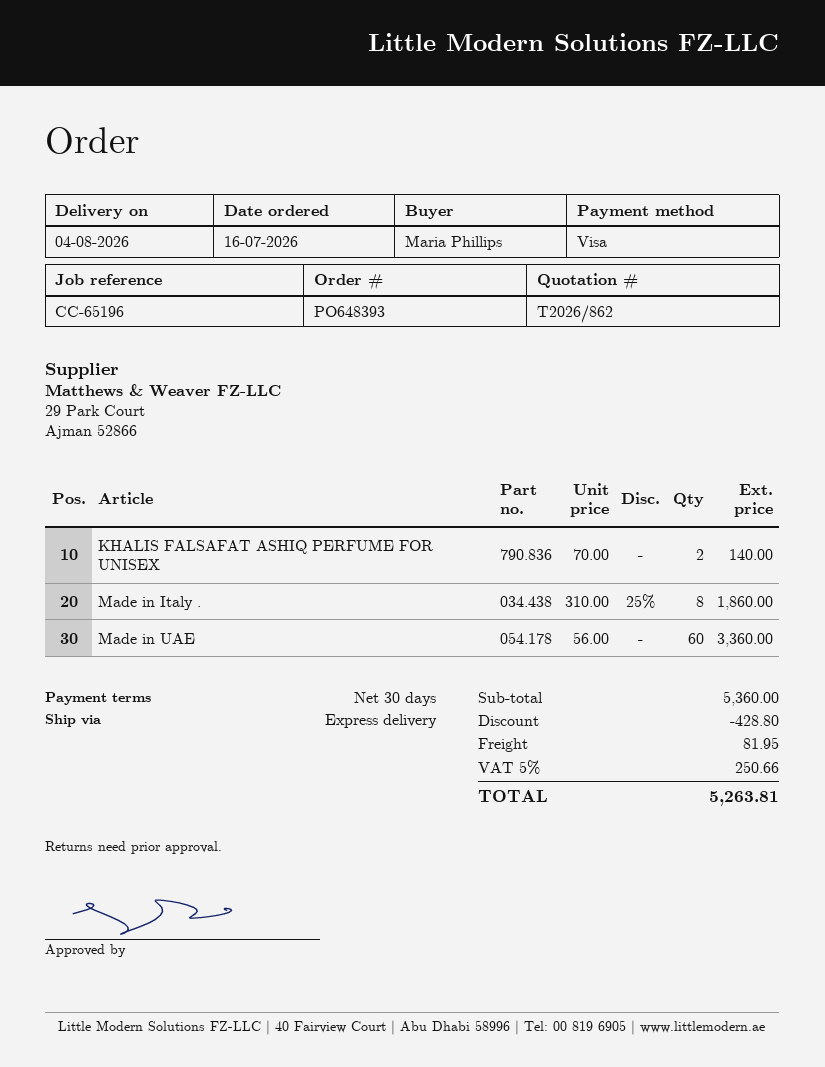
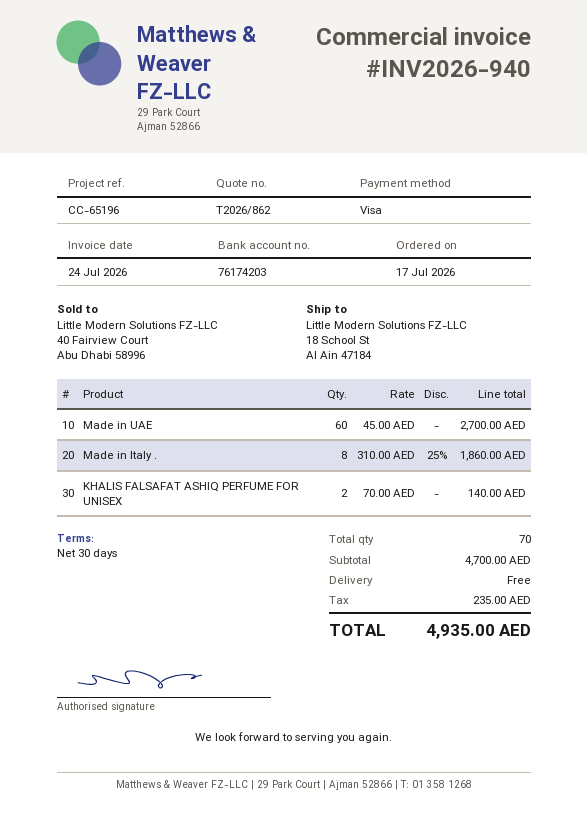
order date: 2026-07-16 -> 2026-07-17
Made in UAE: 60 x 56.00 = 3360.00 -> 60 x 45.00 = 2700.00
subtotal: 5360.00 -> 4700.00
discount: 428.80 -> none
shipping: 81.95 -> 0.00
tax: 250.66 -> 235.00
total: 5263.81 -> 4935.00

